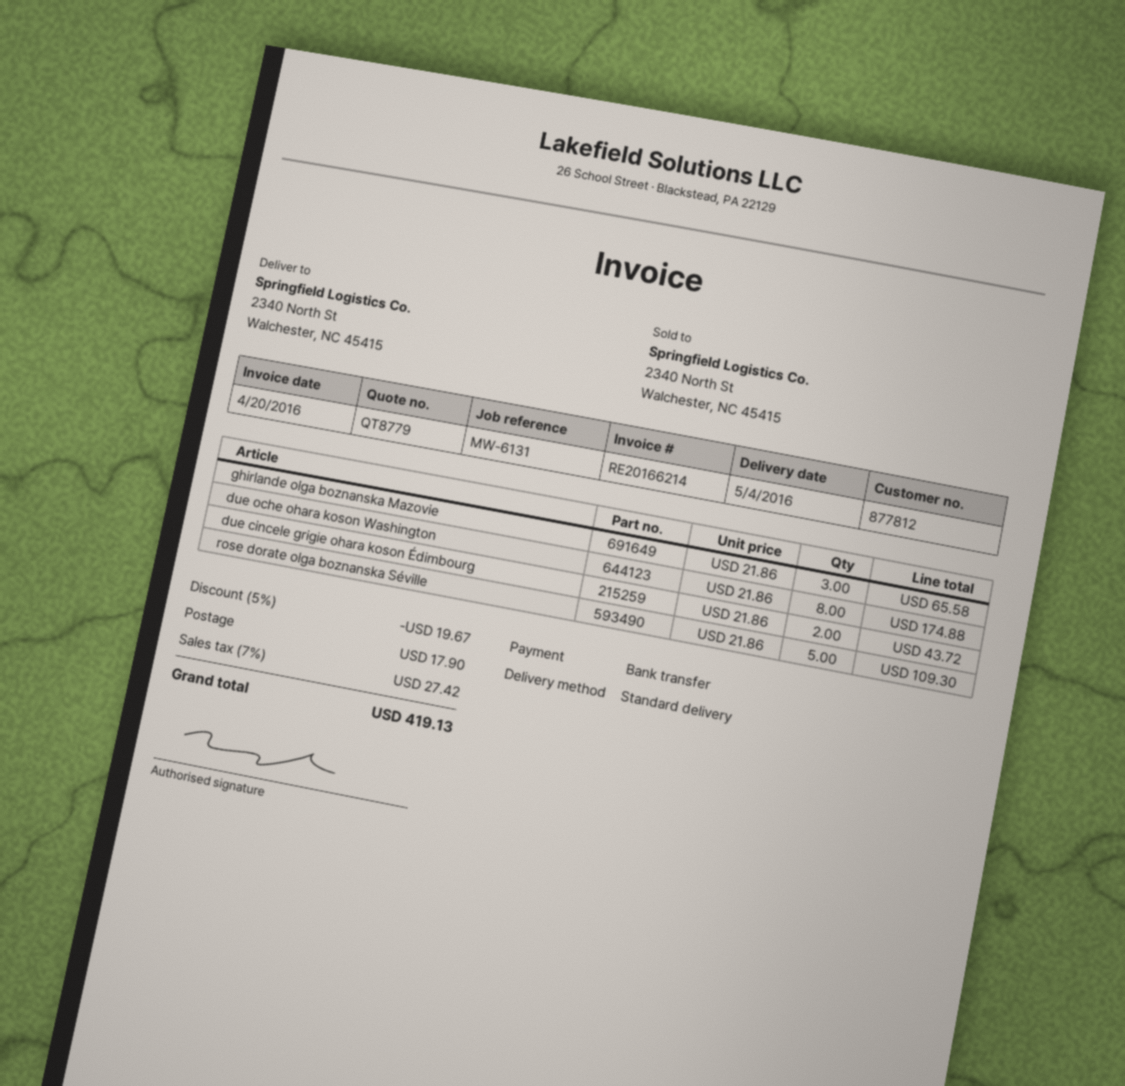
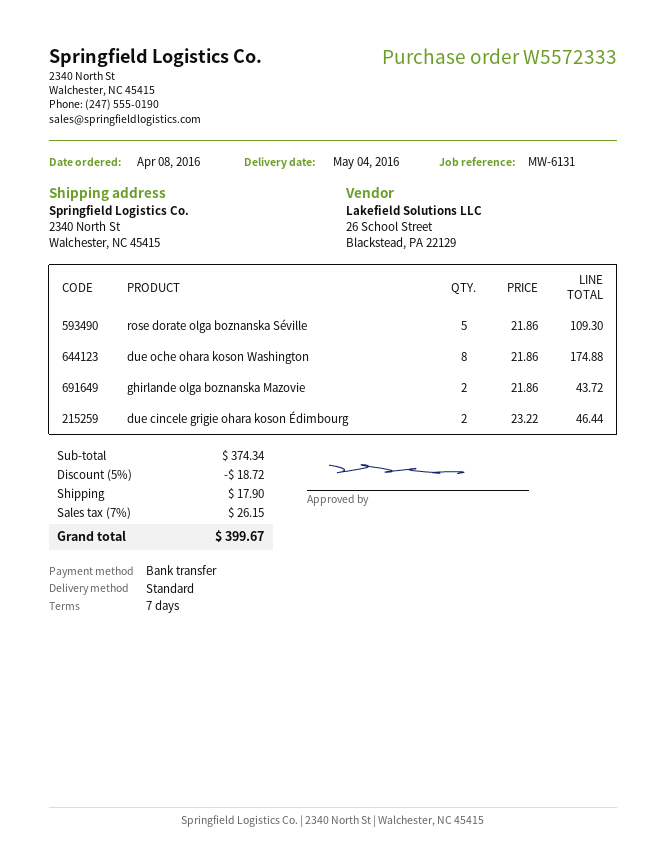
ghirlande olga boznanska Mazovie: 3 x 21.86 = 65.58 -> 2 x 21.86 = 43.72
due cincele grigie ohara koson Édimbourg: 2 x 21.86 = 43.72 -> 2 x 23.22 = 46.44
discount: 5% = 19.67 -> 5% = 18.72
tax: 7% = 27.42 -> 7% = 26.15
total: 419.13 -> 399.67

